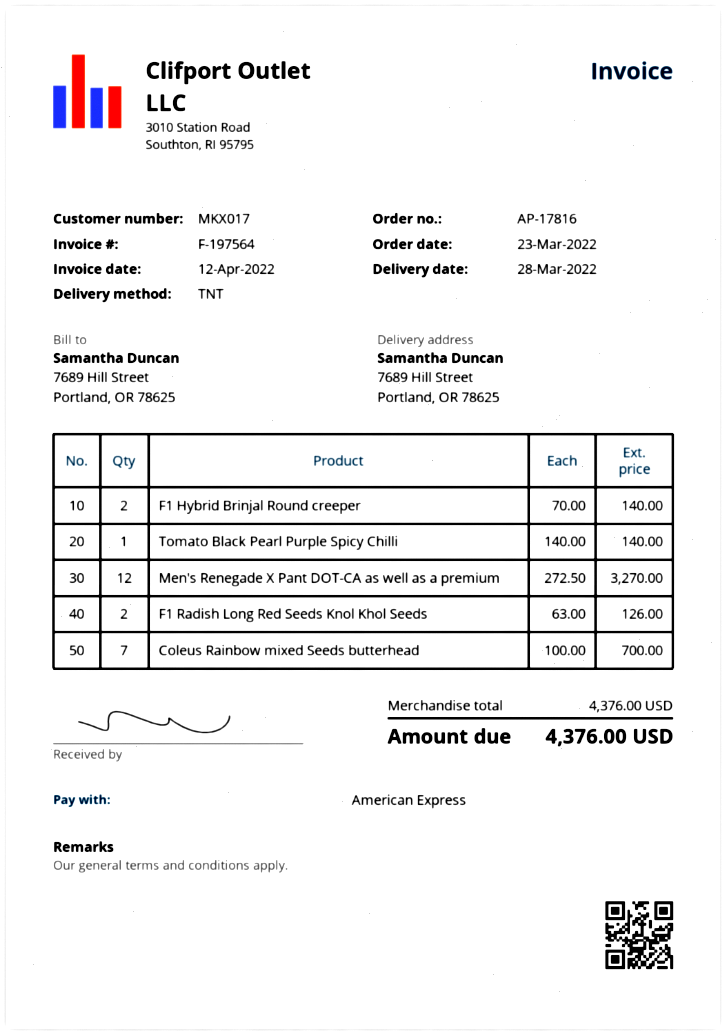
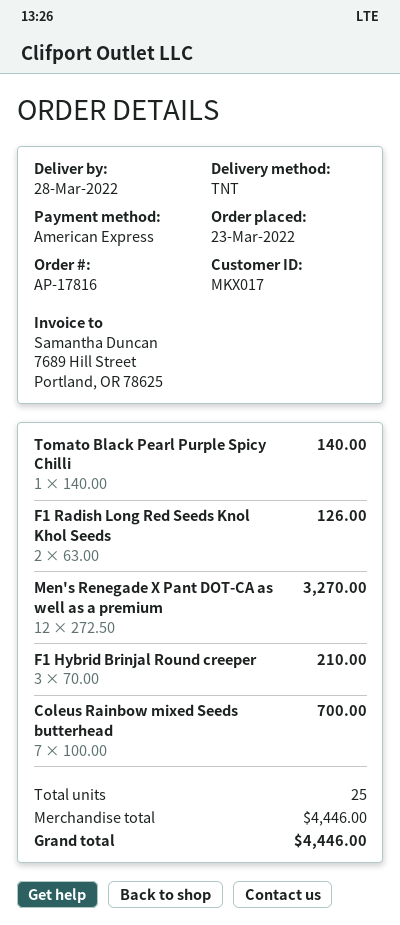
F1 Hybrid Brinjal Round creeper: 2 x 70.00 = 140.00 -> 3 x 70.00 = 210.00
subtotal: 4376.00 -> 4446.00
total: 4376.00 -> 4446.00

